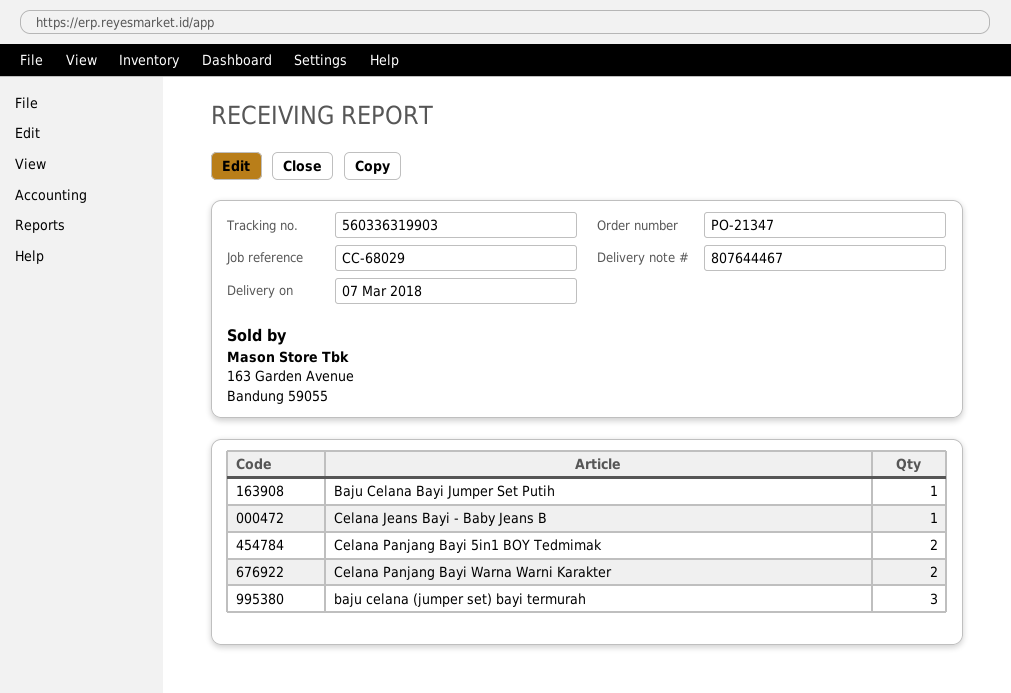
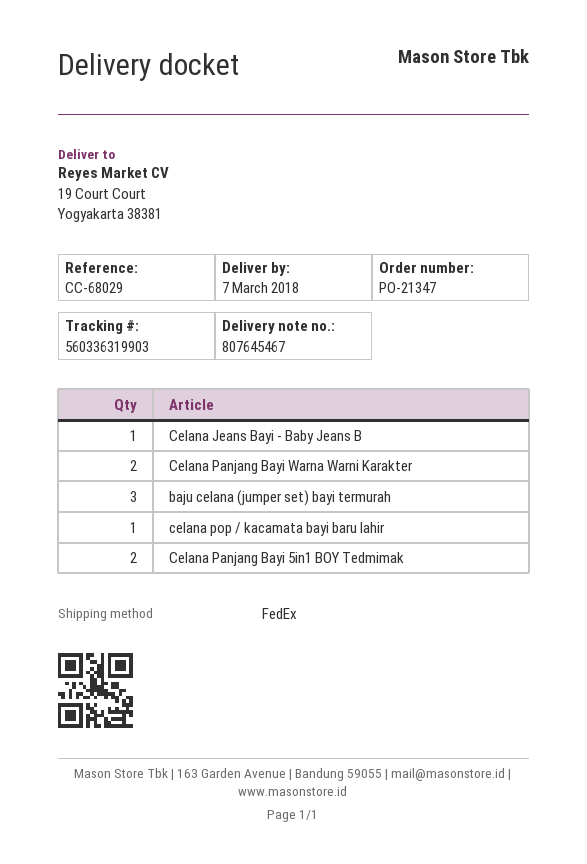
delivery note number: 807644467 -> 807645467
Baju Celana Bayi Jumper Set Putih: 1 -> none
celana pop / kacamata bayi baru lahir: none -> 1

